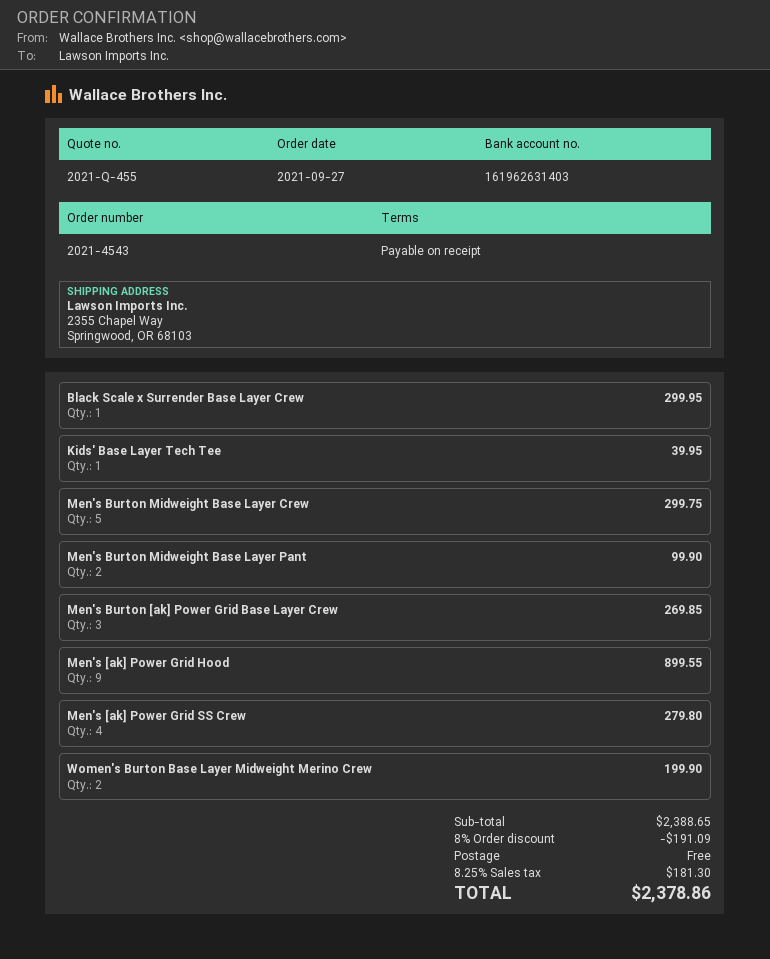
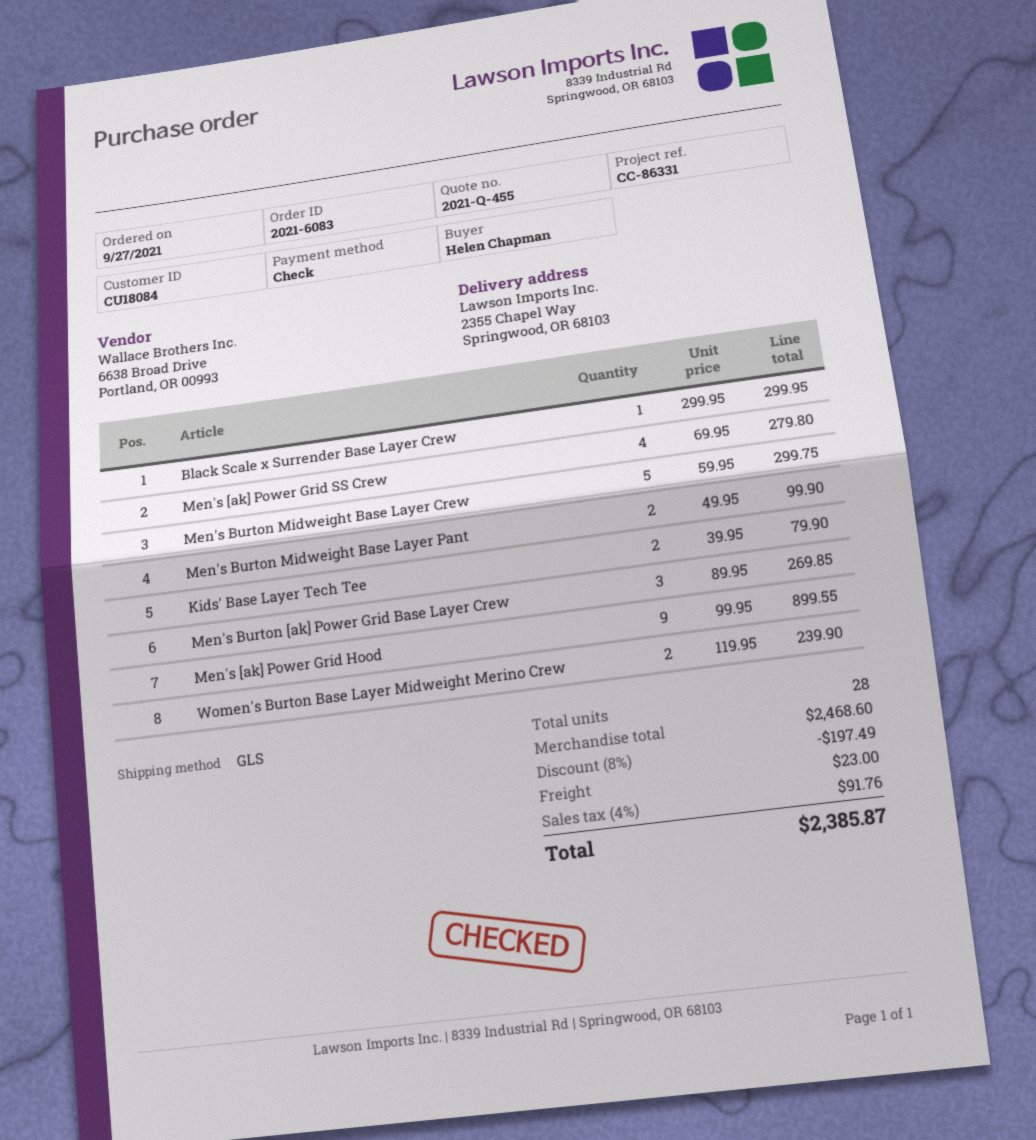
order number: 2021-4543 -> 2021-6083
Kids' Base Layer Tech Tee: 1 for 39.95 -> 2 for 79.90
Women's Burton Base Layer Midweight Merino Crew: 2 for 199.90 -> 2 for 239.90
subtotal: 2388.65 -> 2468.60
discount: 8% = 191.09 -> 8% = 197.49
shipping: 0.00 -> 23.00
tax: 8.25% = 181.30 -> 4% = 91.76
total: 2378.86 -> 2385.87

